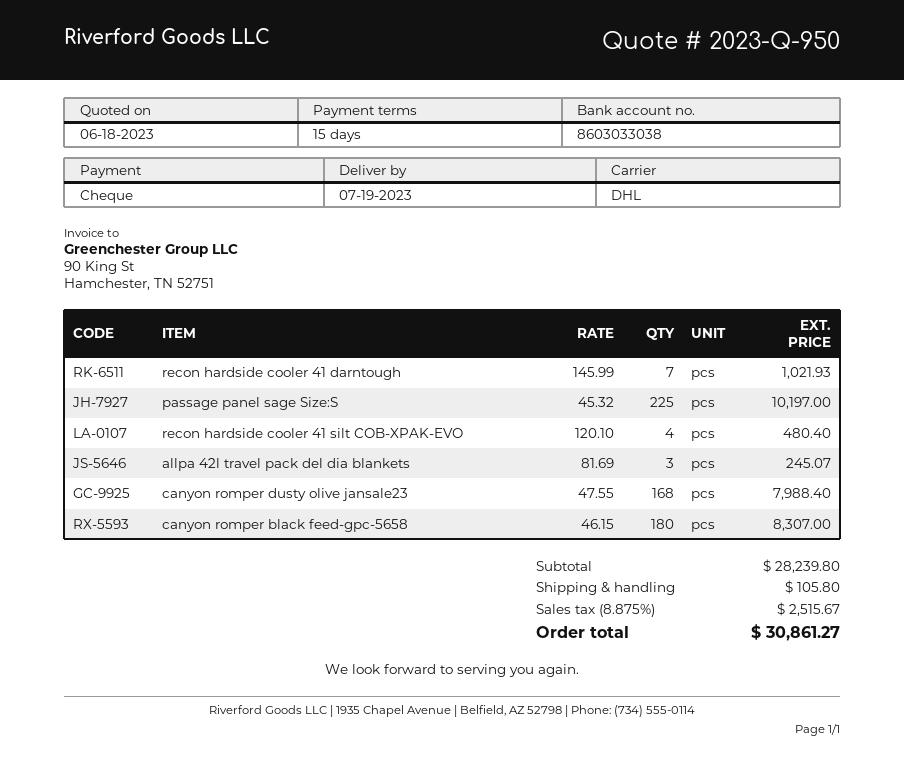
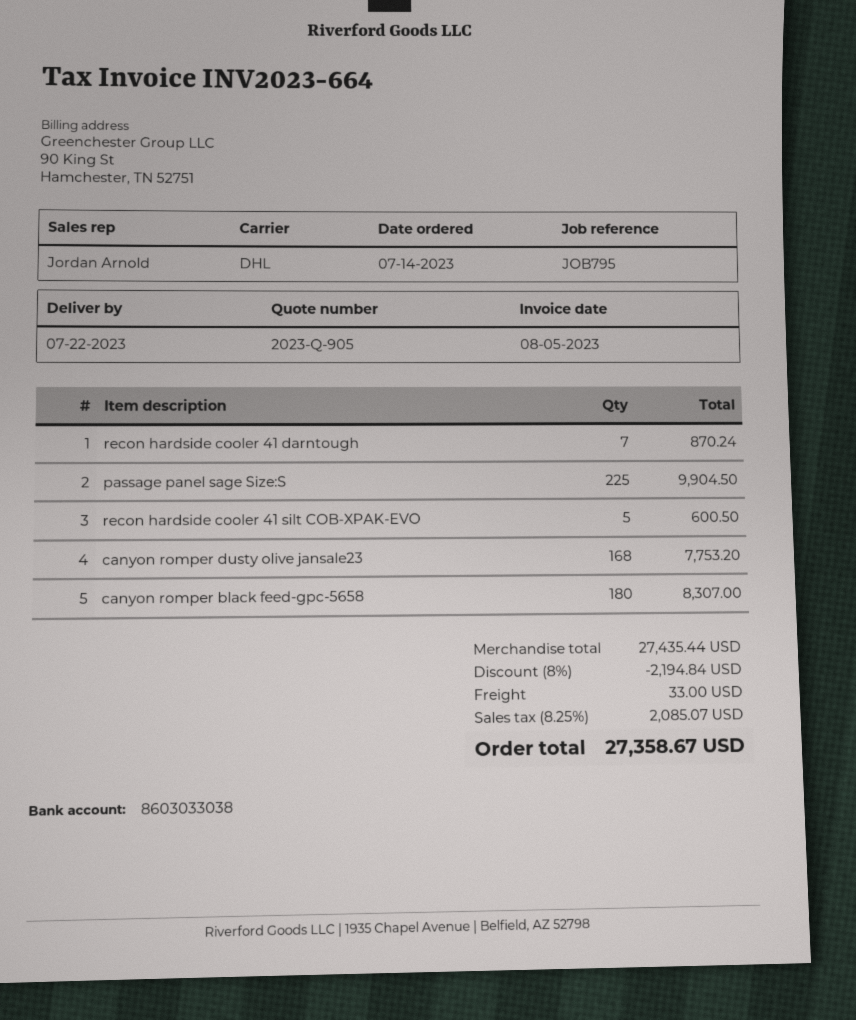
quote number: 2023-Q-950 -> 2023-Q-905
delivery date: 2023-07-19 -> 2023-07-22
recon hardside cooler 41 darntough: 7 for 1021.93 -> 7 for 870.24
passage panel sage Size:S: 225 for 10197.00 -> 225 for 9904.50
recon hardside cooler 41 silt COB-XPAK-EVO: 4 for 480.40 -> 5 for 600.50
allpa 42l travel pack del dia blankets: 3 for 245.07 -> none
canyon romper dusty olive jansale23: 168 for 7988.40 -> 168 for 7753.20
subtotal: 28239.80 -> 27435.44
discount: none -> 8% = 2194.84
shipping: 105.80 -> 33.00
tax: 8.875% = 2515.67 -> 8.25% = 2085.07
total: 30861.27 -> 27358.67

